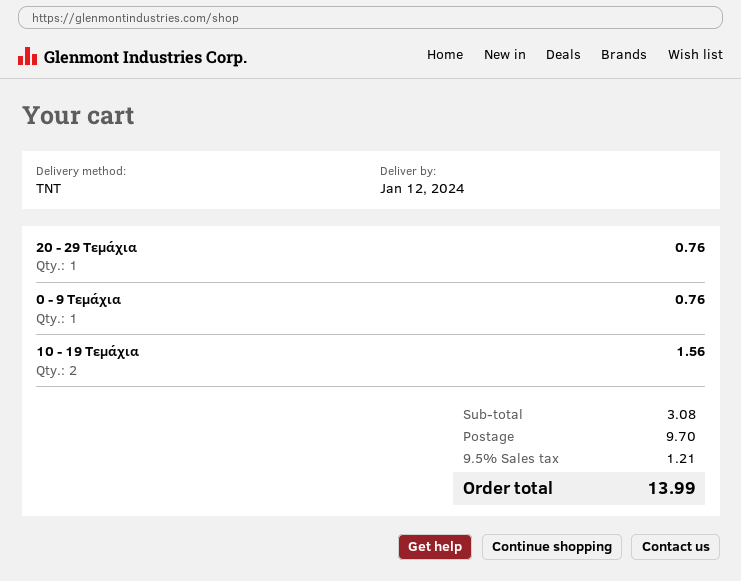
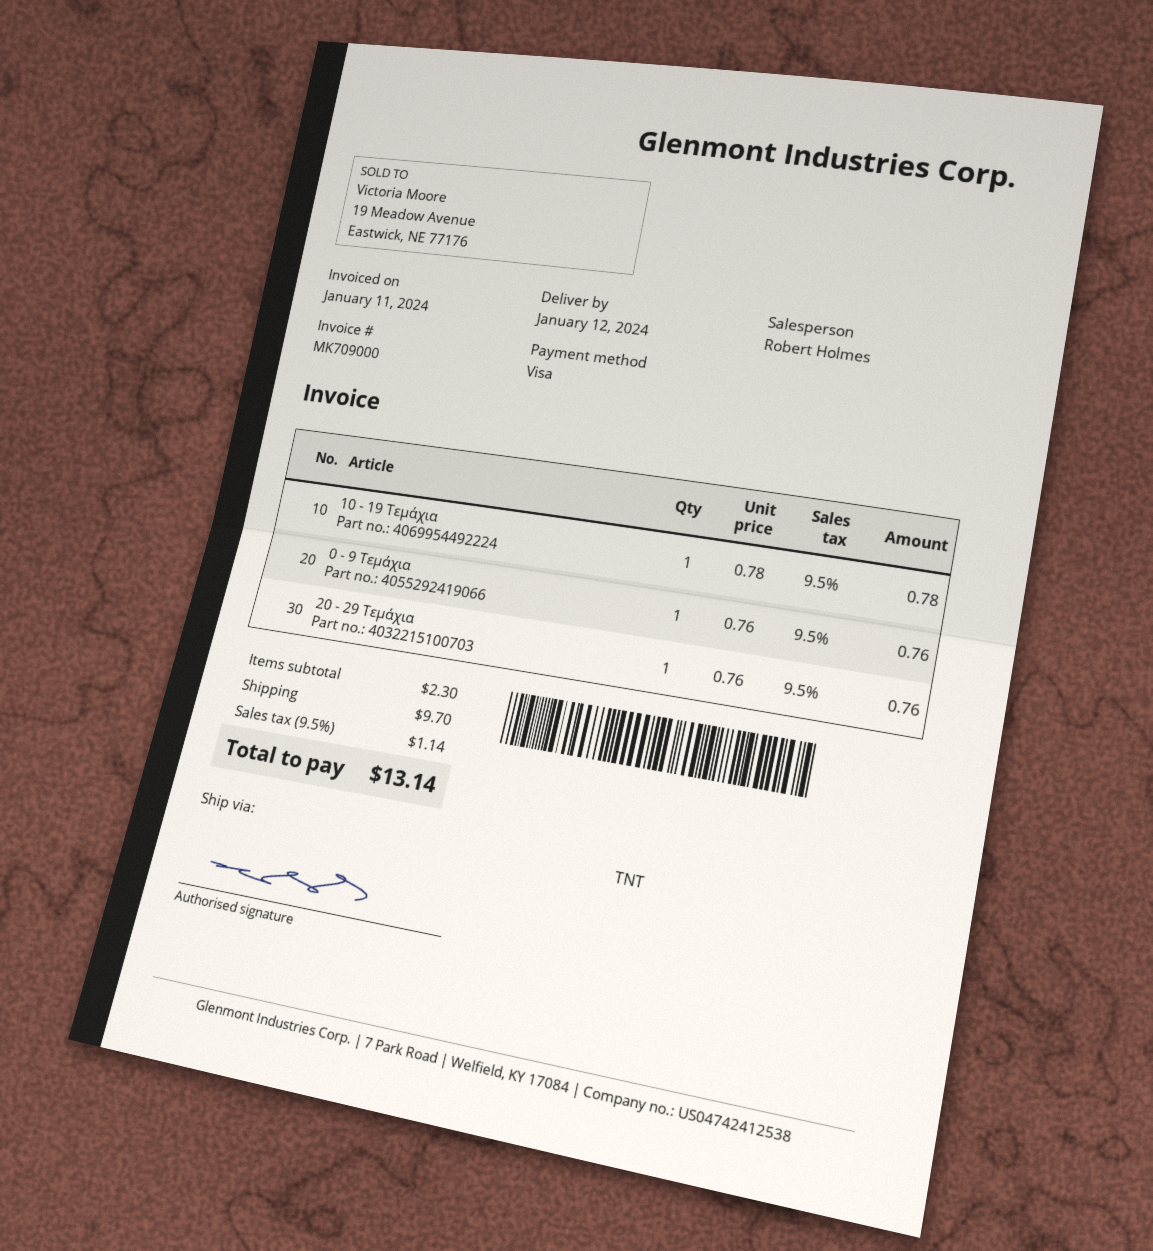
10 - 19 Τεμάχια: 2 for 1.56 -> 1 for 0.78
subtotal: 3.08 -> 2.30
tax: 9.5% = 1.21 -> 9.5% = 1.14
total: 13.99 -> 13.14

